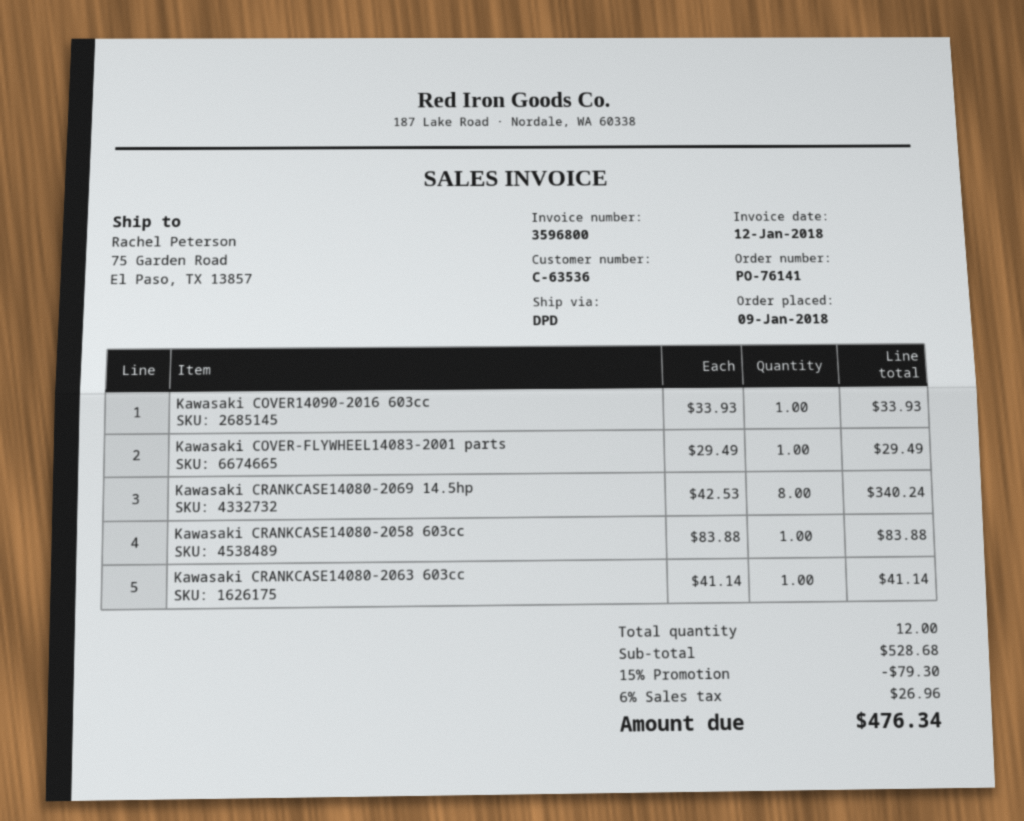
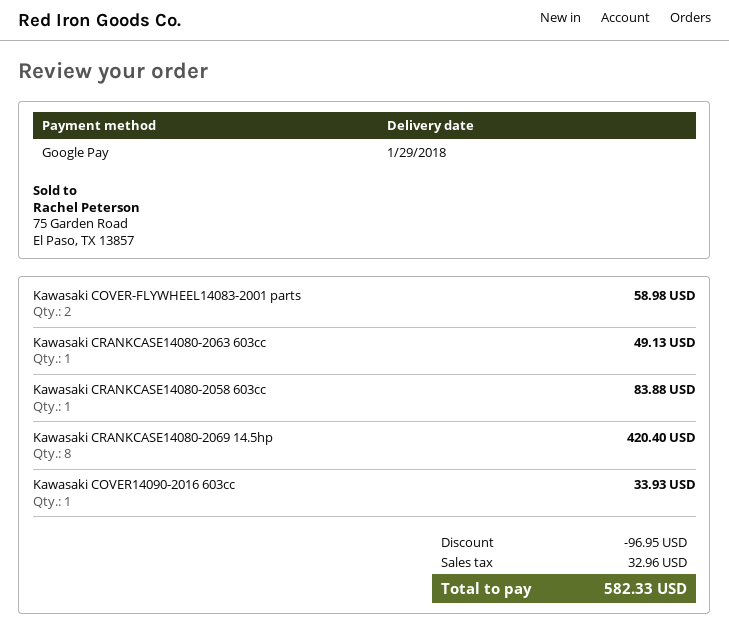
Kawasaki COVER-FLYWHEEL14083-2001 parts: 1 for 29.49 -> 2 for 58.98
Kawasaki CRANKCASE14080-2069 14.5hp: 8 for 340.24 -> 8 for 420.40
Kawasaki CRANKCASE14080-2063 603cc: 1 for 41.14 -> 1 for 49.13
discount: 79.30 -> 96.95
tax: 26.96 -> 32.96
total: 476.34 -> 582.33

